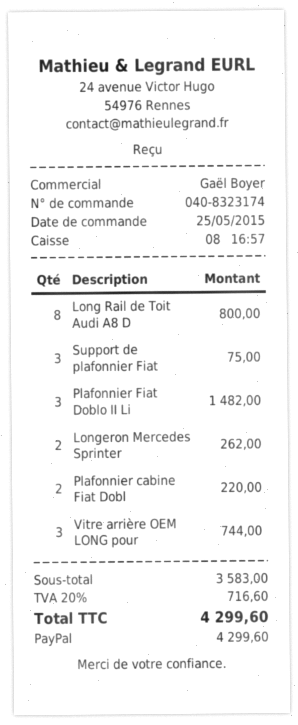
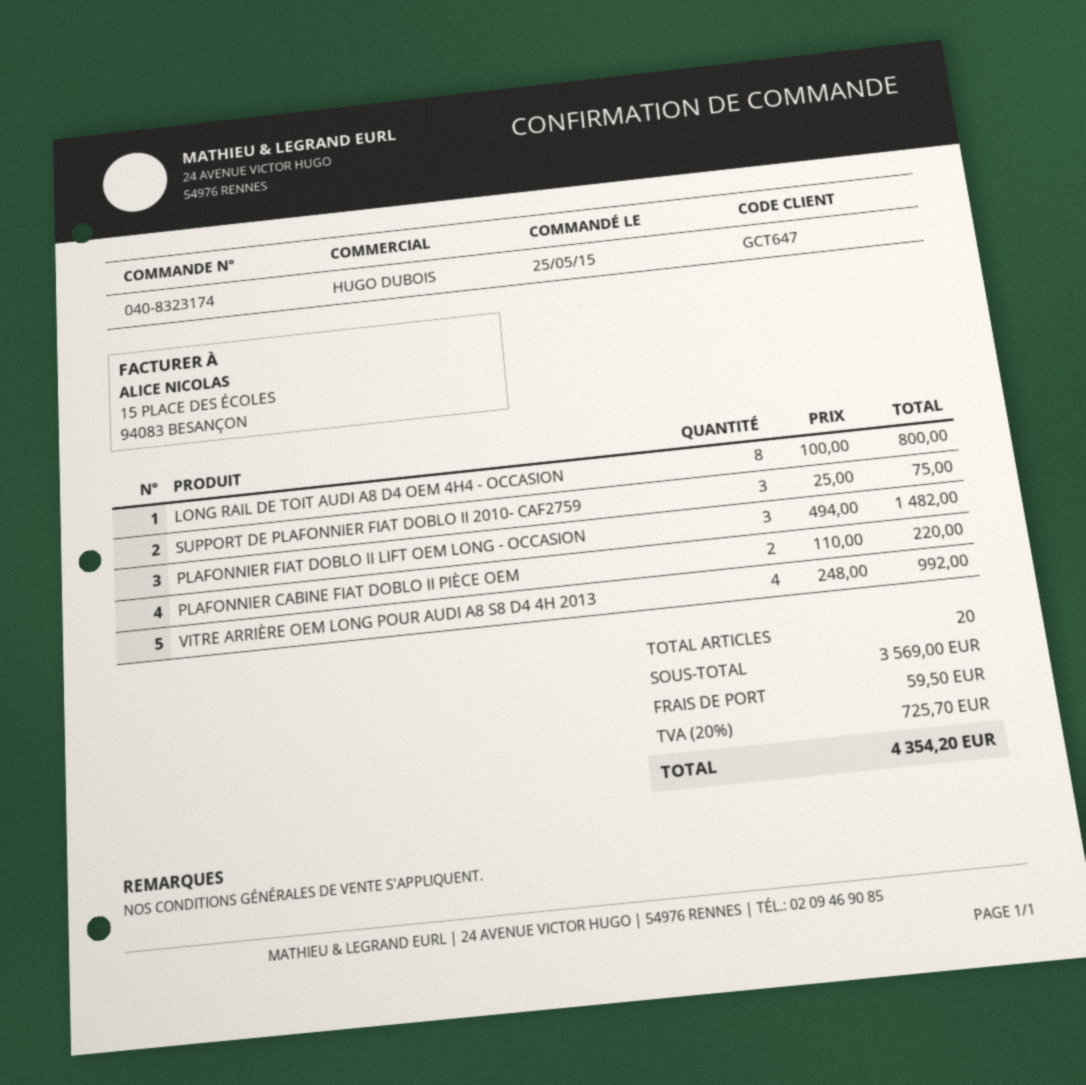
sales rep: Gaël Boyer -> HUGO DUBOIS
Longeron Mercedes Sprinter: 2 for 262.00 -> none
Vitre arrière OEM LONG pour: 3 for 744.00 -> 4 for 992.00
subtotal: 3583.00 -> 3569.00
shipping: none -> 59.50
tax: 20% = 716.60 -> 20% = 725.70
total: 4299.60 -> 4354.20

